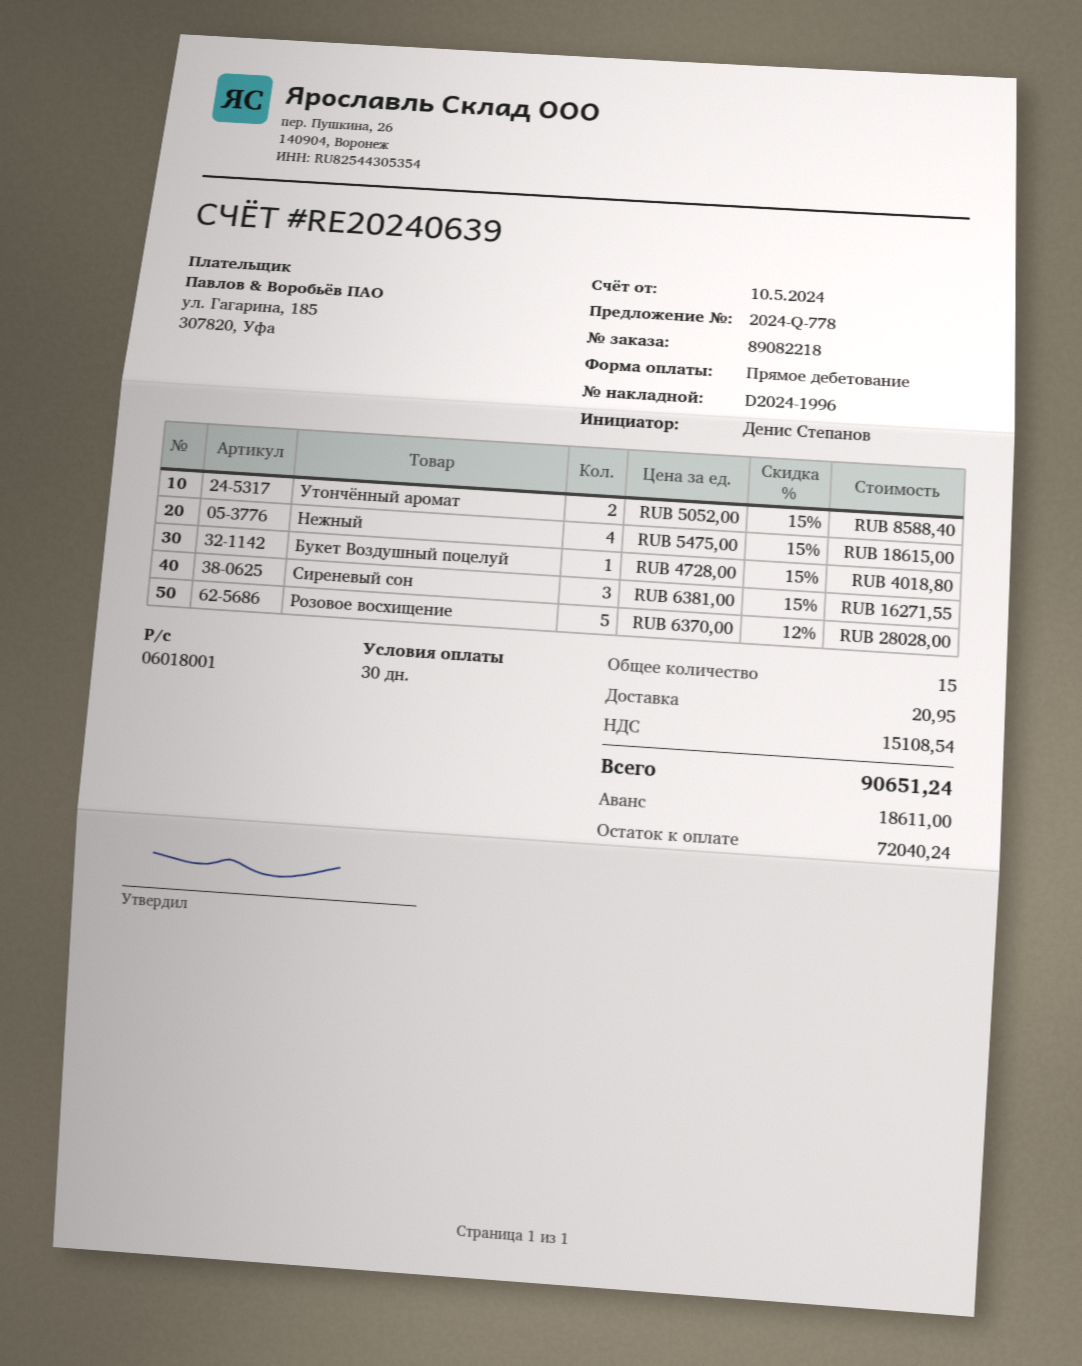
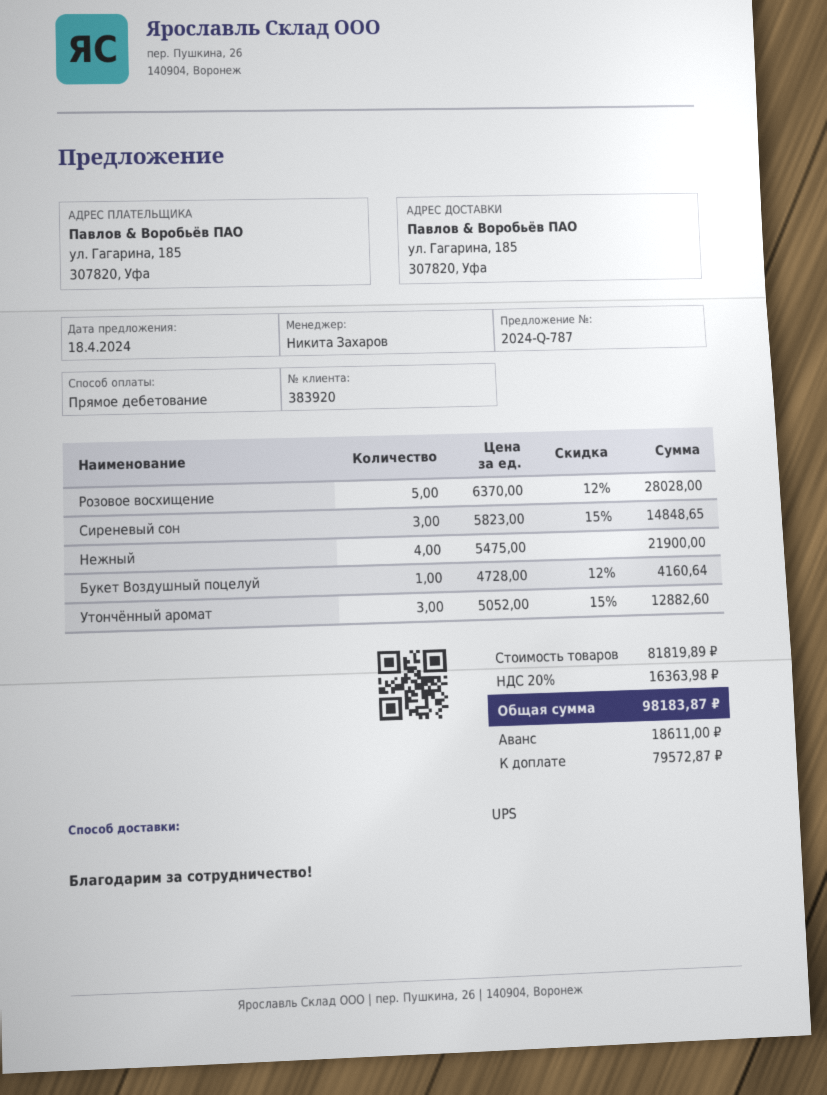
quote number: 2024-Q-778 -> 2024-Q-787
Утончённый аромат: 2 x 5052.00 - 15% = 8588.40 -> 3 x 5052.00 - 15% = 12882.60
Нежный: 4 x 5475.00 - 15% = 18615.00 -> 4 x 5475.00 = 21900.00
Букет Воздушный поцелуй: 1 x 4728.00 - 15% = 4018.80 -> 1 x 4728.00 - 12% = 4160.64
Сиреневый сон: 3 x 6381.00 - 15% = 16271.55 -> 3 x 5823.00 - 15% = 14848.65
shipping: 20.95 -> none
tax: 15108.54 -> 16363.98
total: 90651.24 -> 98183.87
balance: 72040.24 -> 79572.87

